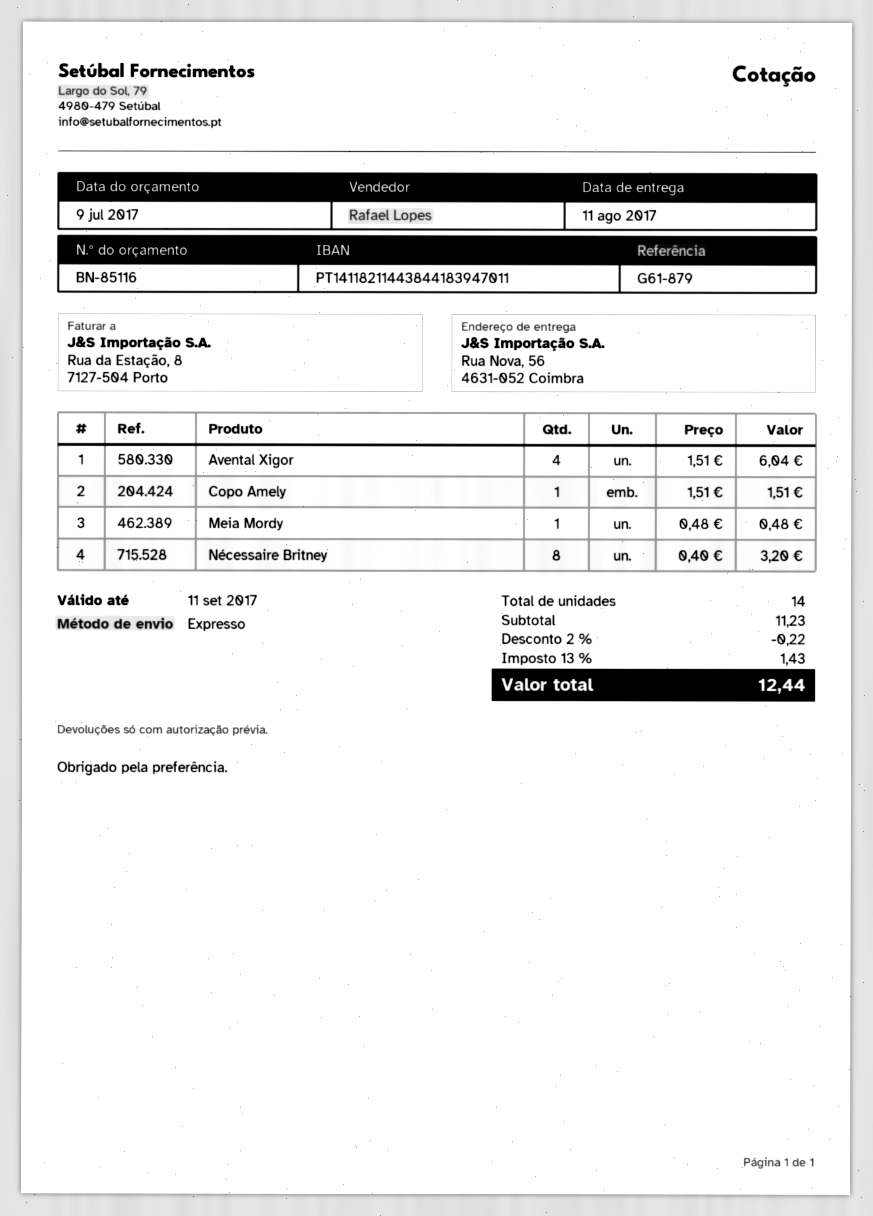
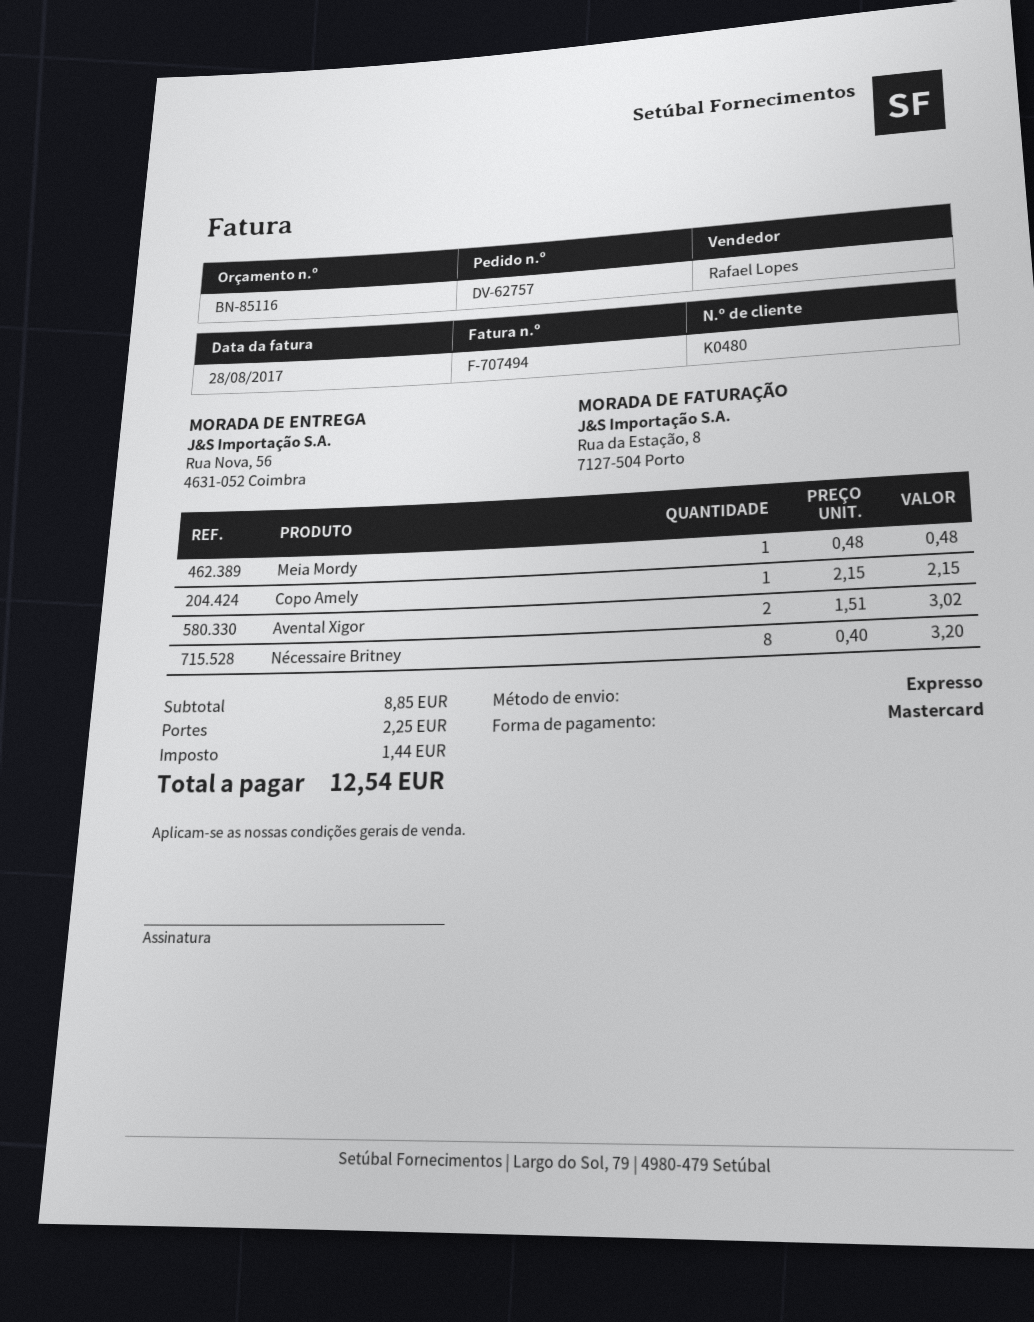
Avental Xigor: 4 x 1.51 = 6.04 -> 2 x 1.51 = 3.02
Copo Amely: 1 x 1.51 = 1.51 -> 1 x 2.15 = 2.15
subtotal: 11.23 -> 8.85
discount: 2% = 0.22 -> none
shipping: none -> 2.25
tax: 1.43 -> 1.44
total: 12.44 -> 12.54

